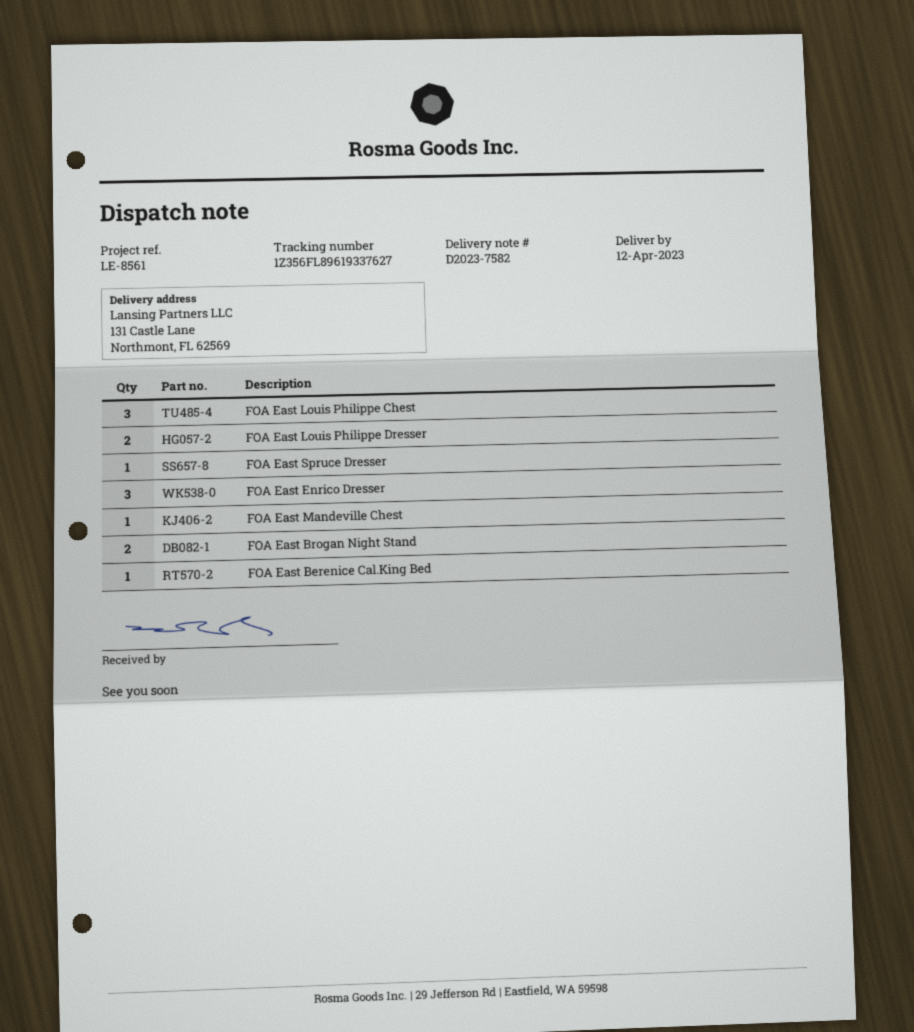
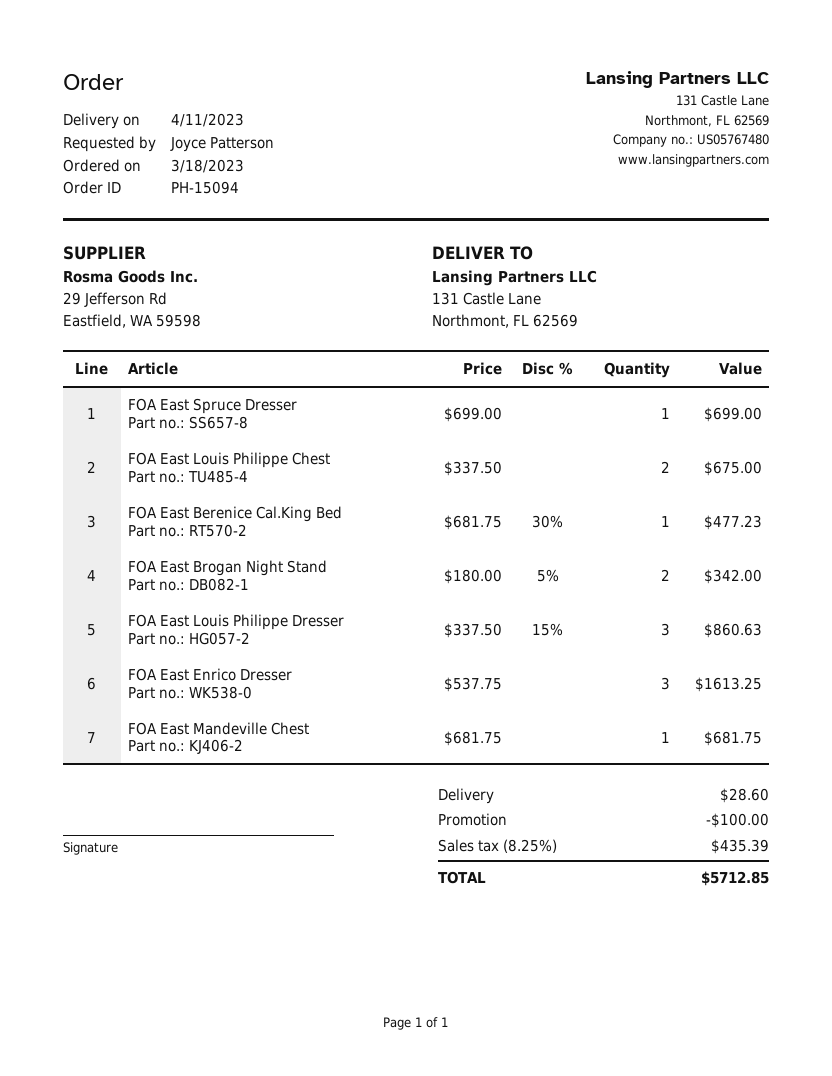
delivery date: 2023-04-12 -> 2023-04-11
FOA East Louis Philippe Chest: 3 -> 2
FOA East Louis Philippe Dresser: 2 -> 3

